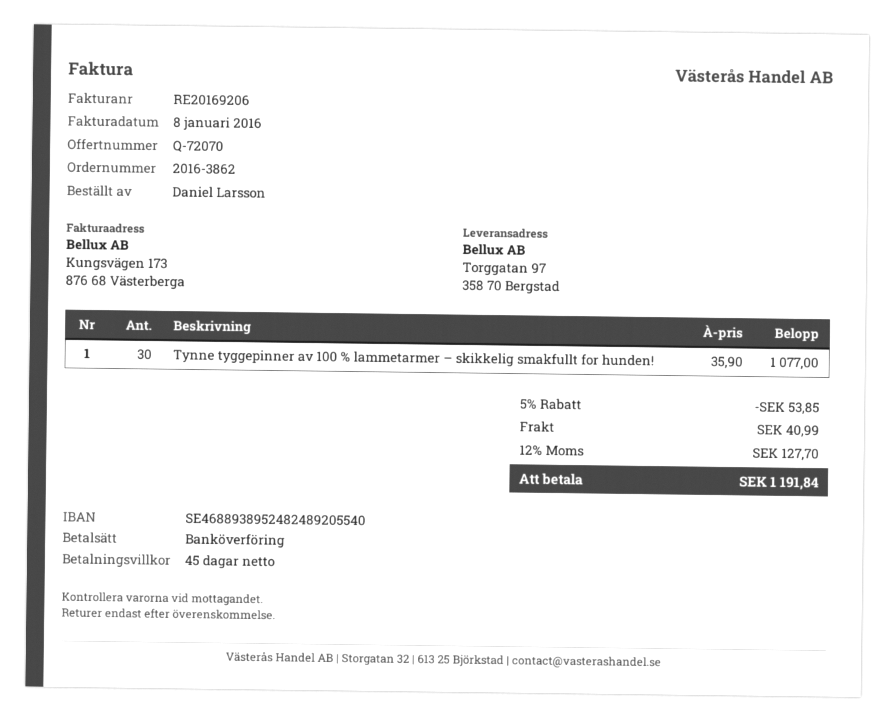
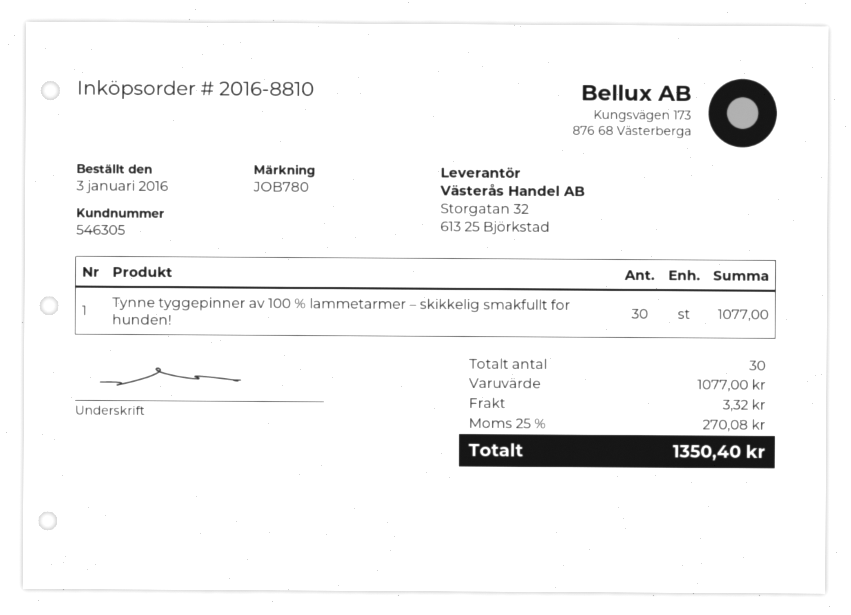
order number: 2016-3862 -> 2016-8810
discount: 5% = 53.85 -> none
shipping: 40.99 -> 3.32
tax: 12% = 127.70 -> 25% = 270.08
total: 1191.84 -> 1350.40

